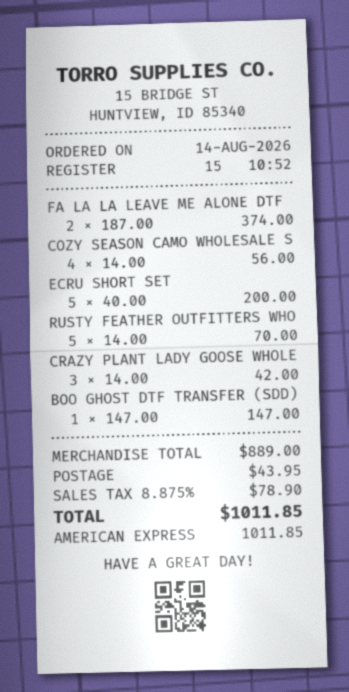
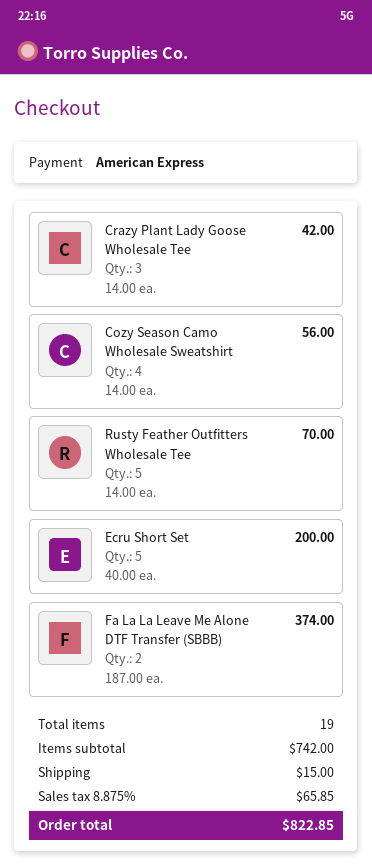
BOO GHOST DTF TRANSFER (SDD): 1 x 147.00 = 147.00 -> none
subtotal: 889.00 -> 742.00
shipping: 43.95 -> 15.00
tax: 8.875% = 78.90 -> 8.875% = 65.85
total: 1011.85 -> 822.85

